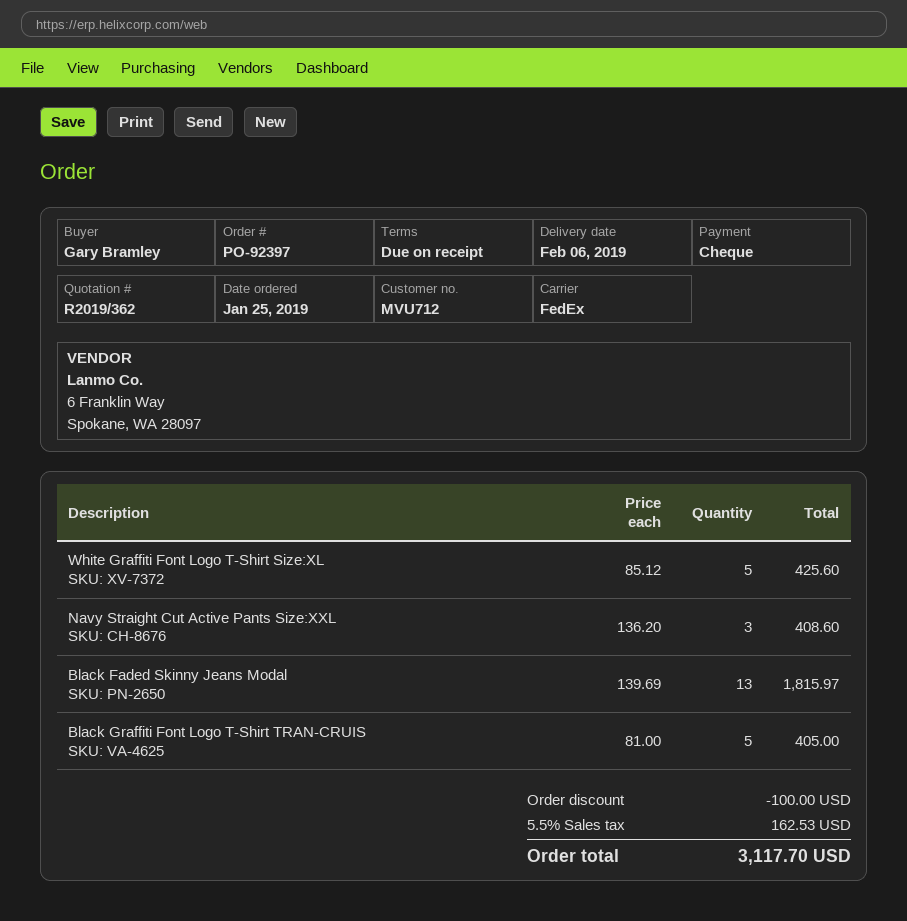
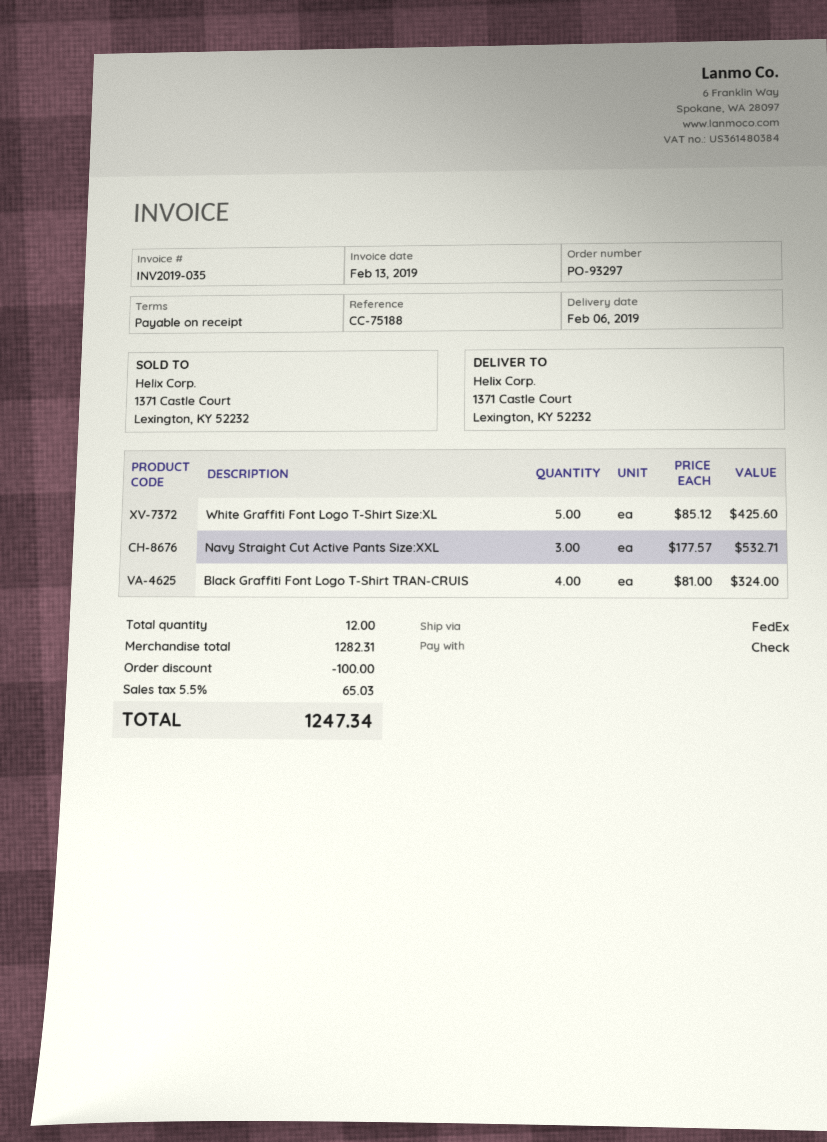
order number: PO-92397 -> PO-93297
Navy Straight Cut Active Pants Size:XXL: 3 x 136.20 = 408.60 -> 3 x 177.57 = 532.71
Black Faded Skinny Jeans Modal: 13 x 139.69 = 1815.97 -> none
Black Graffiti Font Logo T-Shirt TRAN-CRUIS: 5 x 81.00 = 405.00 -> 4 x 81.00 = 324.00
tax: 5.5% = 162.53 -> 5.5% = 65.03
total: 3117.70 -> 1247.34

